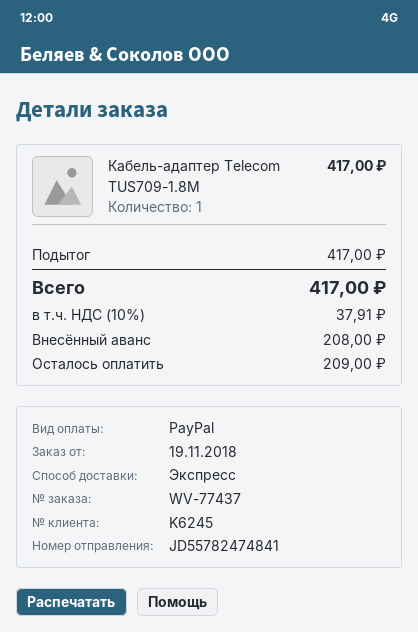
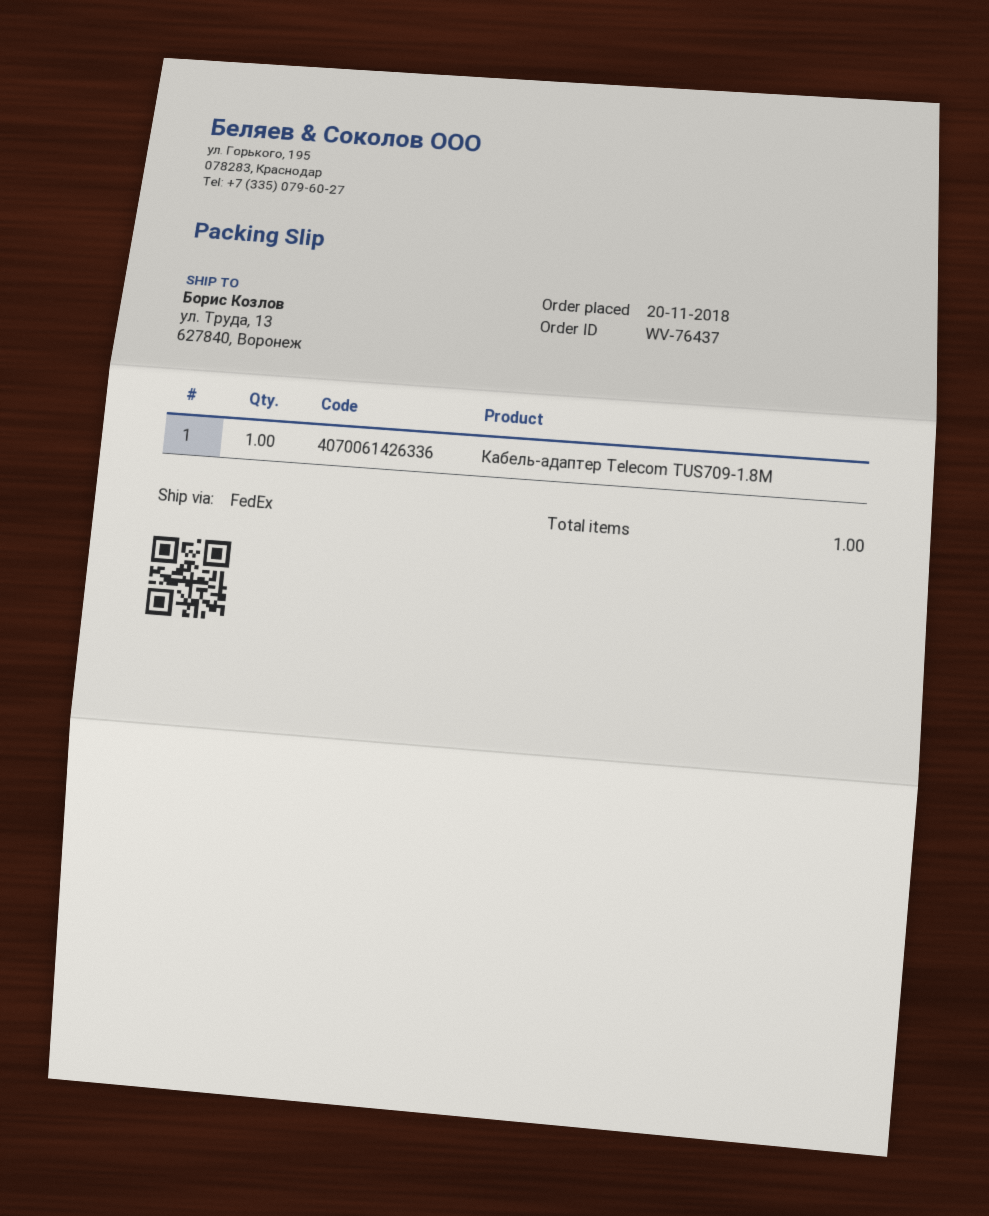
order number: WV-77437 -> WV-76437
order date: 2018-11-19 -> 2018-11-20
shipping method: express -> FedEx

